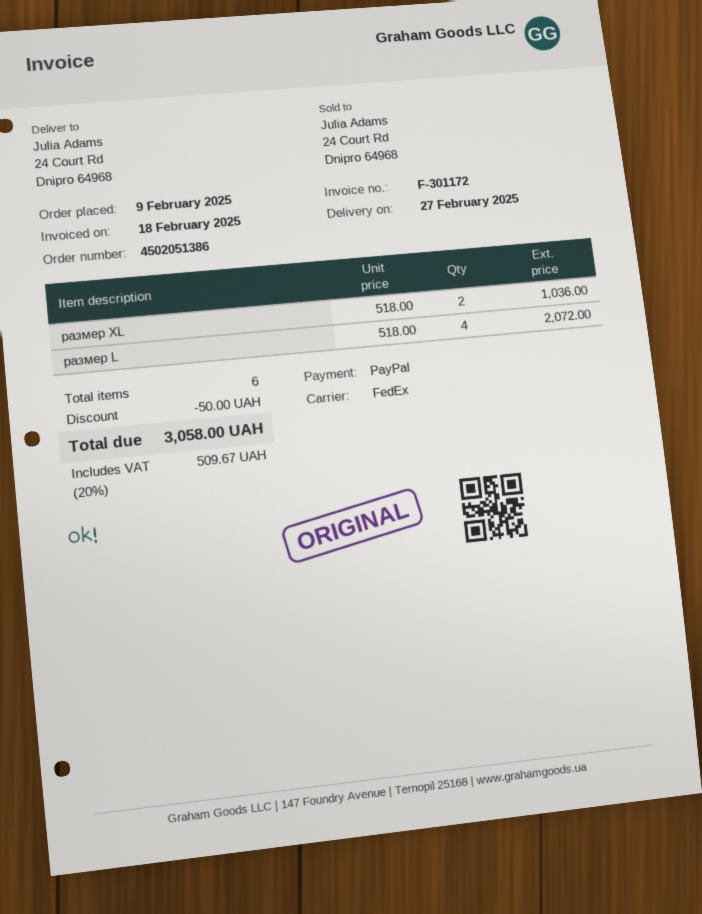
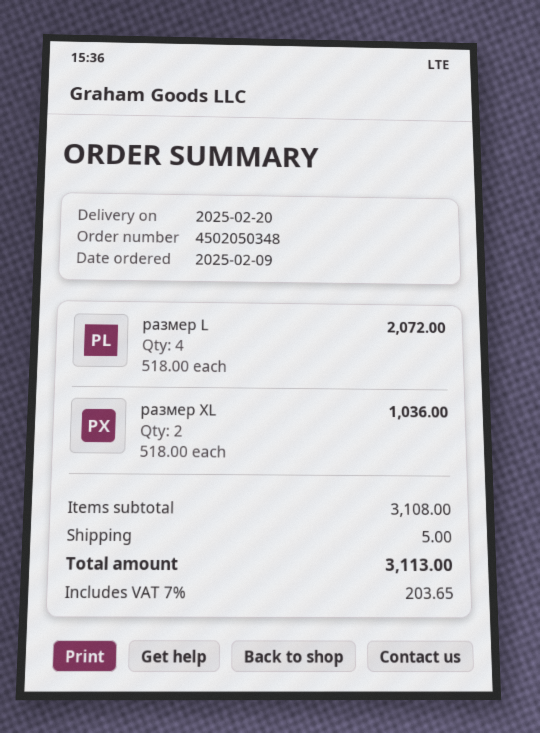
order number: 4502051386 -> 4502050348
delivery date: 2025-02-27 -> 2025-02-20
discount: 50.00 -> none
shipping: none -> 5.00
tax: 20% = 509.67 -> 7% = 203.65
total: 3058.00 -> 3113.00

